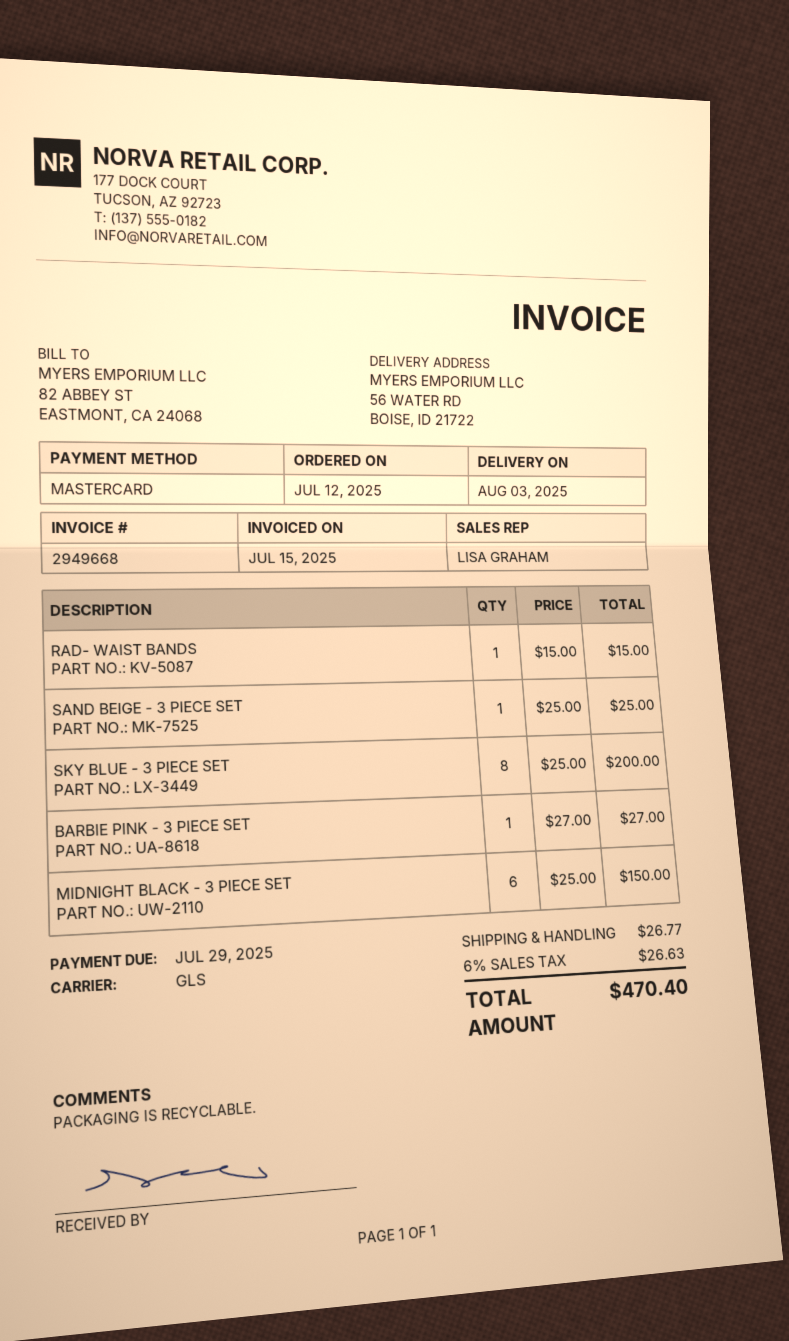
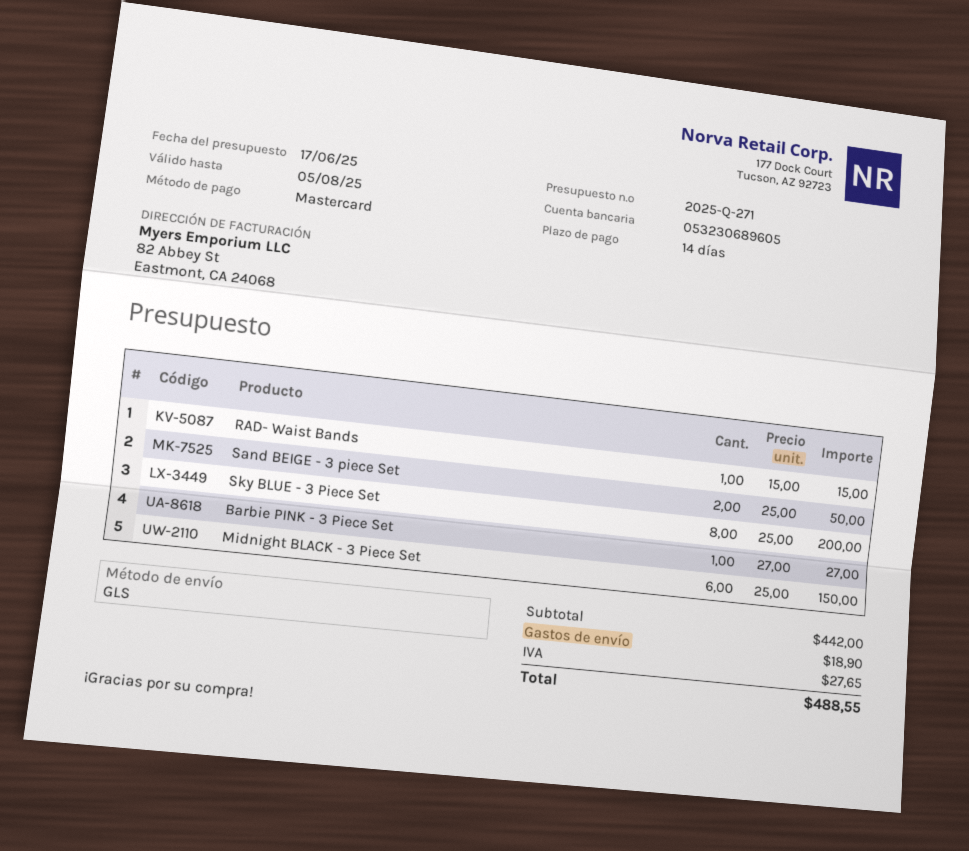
SAND BEIGE - 3 PIECE SET: 1 x 25.00 = 25.00 -> 2 x 25.00 = 50.00
shipping: 26.77 -> 18.90
tax: 26.63 -> 27.65
total: 470.40 -> 488.55

